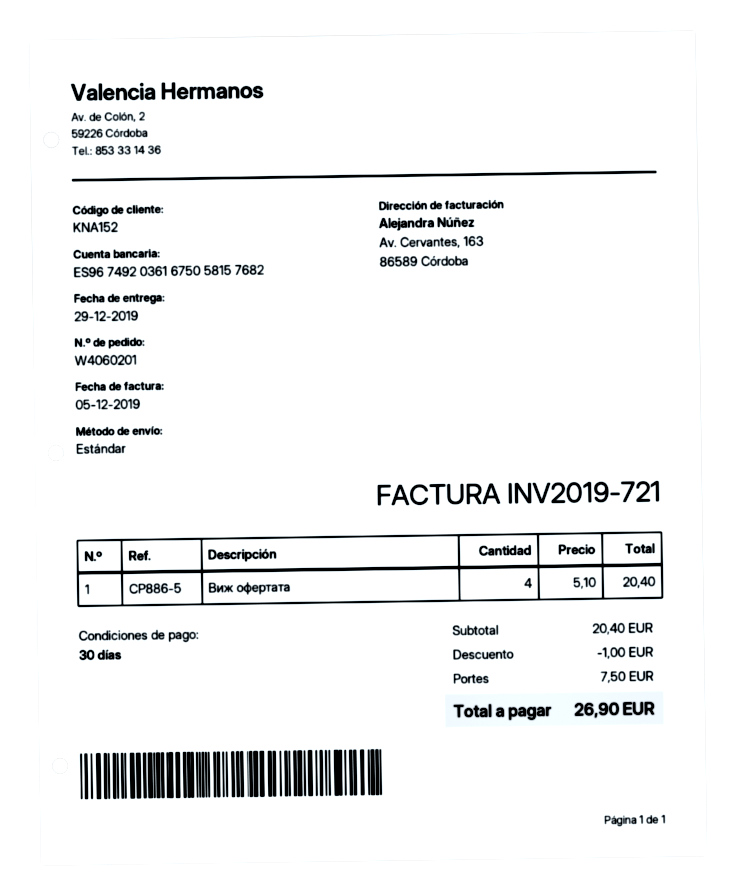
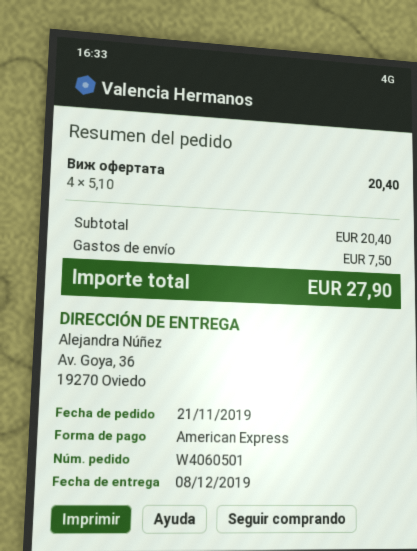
order number: W4060201 -> W4060501
delivery date: 2019-12-29 -> 2019-12-08
discount: 1.00 -> none
total: 26.90 -> 27.90

